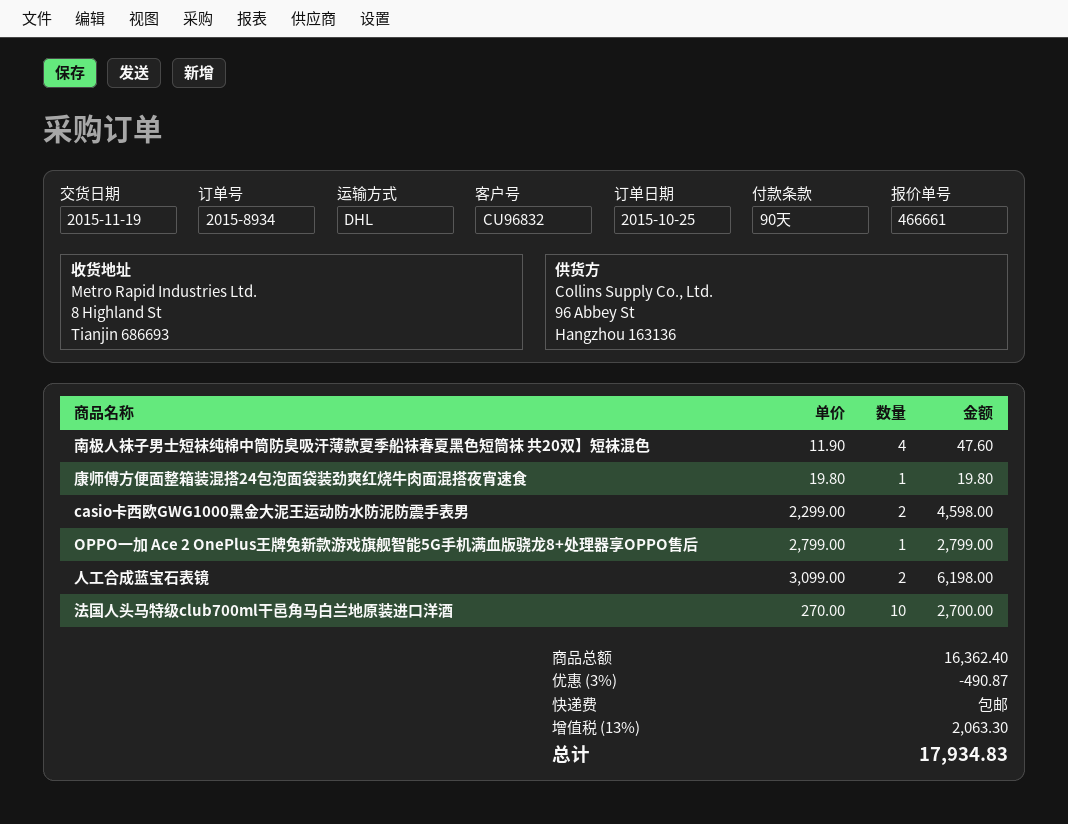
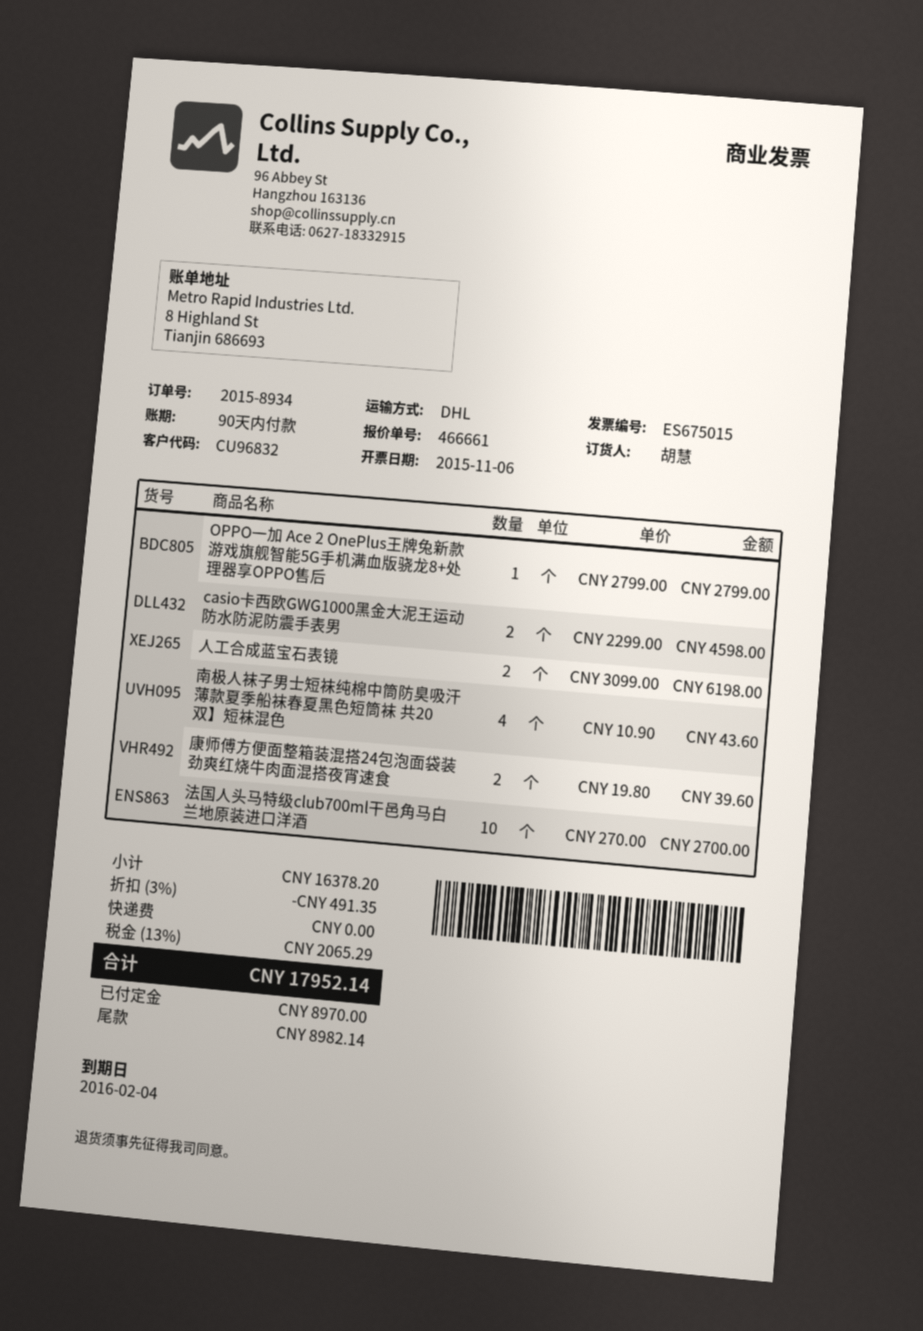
南极人袜子男士短袜纯棉中筒防臭吸汗薄款夏季船袜春夏黑色短筒袜 共20双】短袜混色: 4 x 11.90 = 47.60 -> 4 x 10.90 = 43.60
康师傅方便面整箱装混搭24包泡面袋装劲爽红烧牛肉面混搭夜宵速食: 1 x 19.80 = 19.80 -> 2 x 19.80 = 39.60
subtotal: 16362.40 -> 16378.20
discount: 3% = 490.87 -> 3% = 491.35
tax: 13% = 2063.30 -> 13% = 2065.29
total: 17934.83 -> 17952.14

